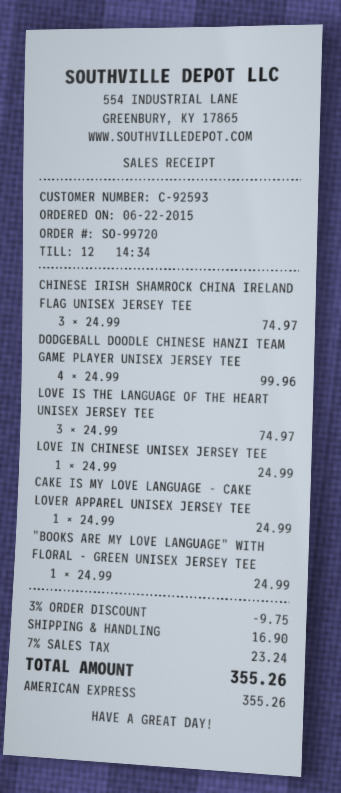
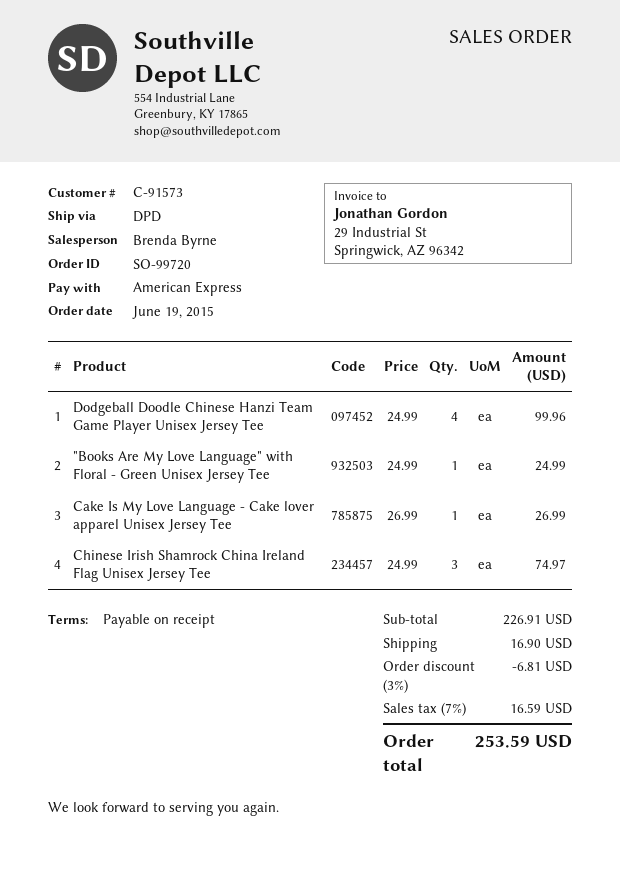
order date: 2015-06-22 -> 2015-06-19
customer number: C-92593 -> C-91573
LOVE IS THE LANGUAGE OF THE HEART UNISEX JERSEY TEE: 3 x 24.99 = 74.97 -> none
LOVE IN CHINESE UNISEX JERSEY TEE: 1 x 24.99 = 24.99 -> none
CAKE IS MY LOVE LANGUAGE - CAKE LOVER APPAREL UNISEX JERSEY TEE: 1 x 24.99 = 24.99 -> 1 x 26.99 = 26.99
discount: 3% = 9.75 -> 3% = 6.81
tax: 7% = 23.24 -> 7% = 16.59
total: 355.26 -> 253.59

